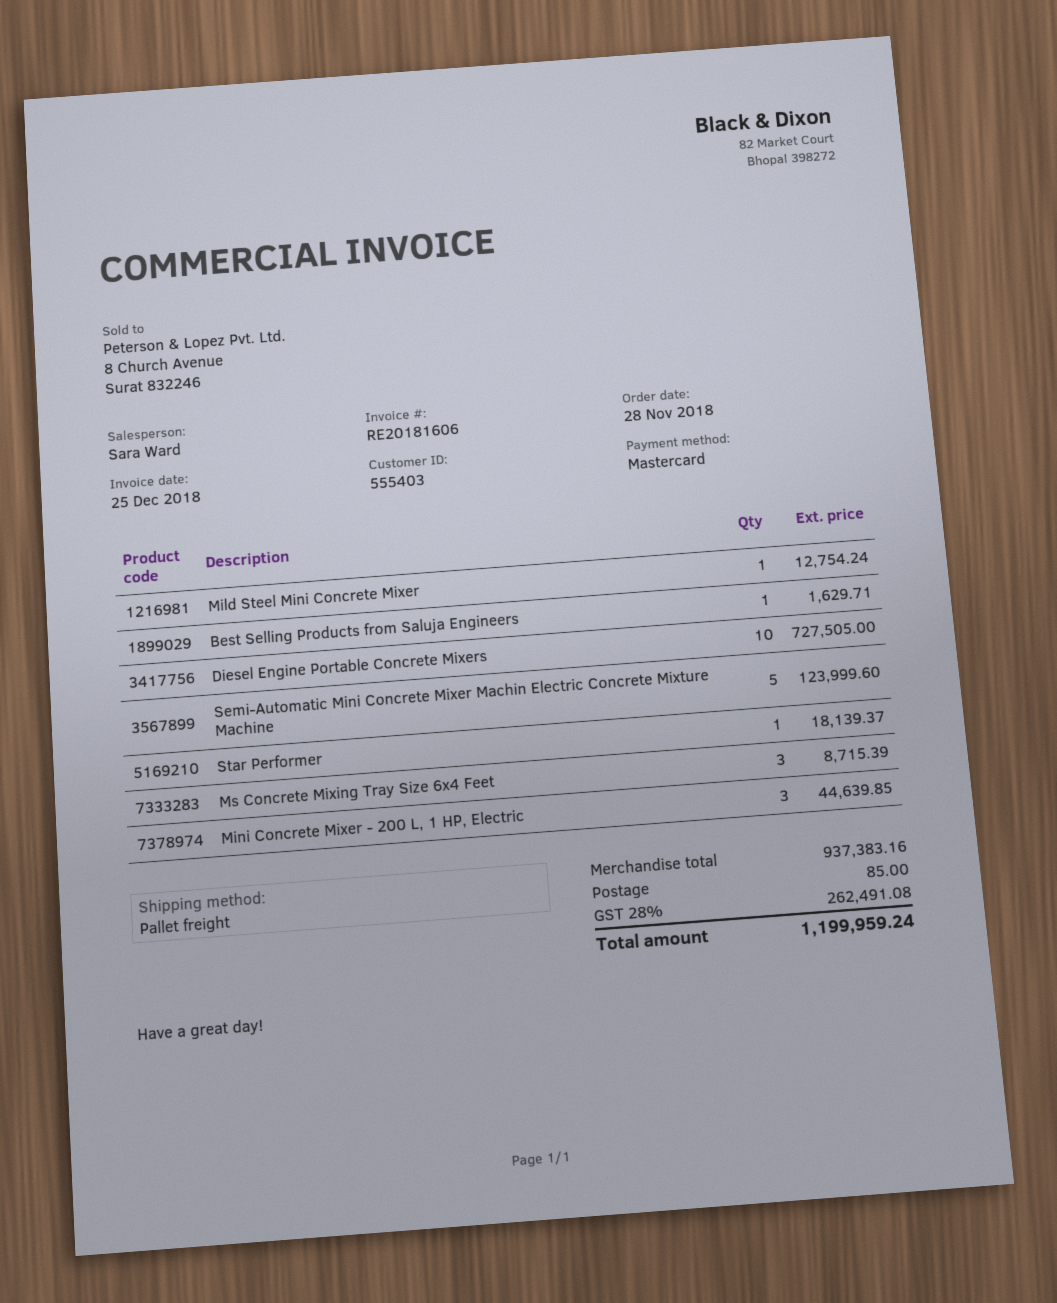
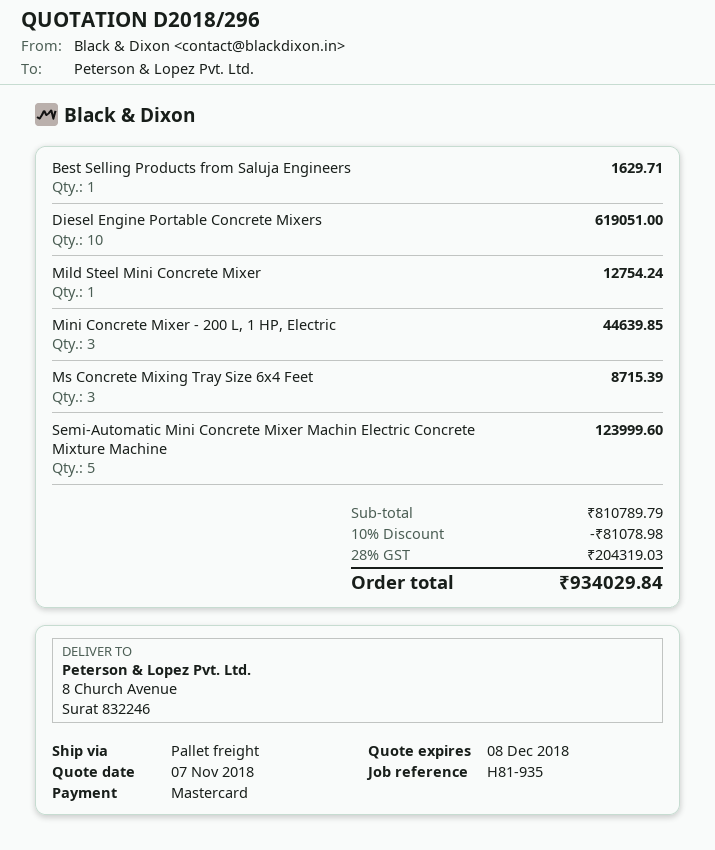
Diesel Engine Portable Concrete Mixers: 10 for 727505.00 -> 10 for 619051.00
Star Performer: 1 for 18139.37 -> none
subtotal: 937383.16 -> 810789.79
discount: none -> 10% = 81078.98
shipping: 85.00 -> none
tax: 28% = 262491.08 -> 28% = 204319.03
total: 1199959.24 -> 934029.84

